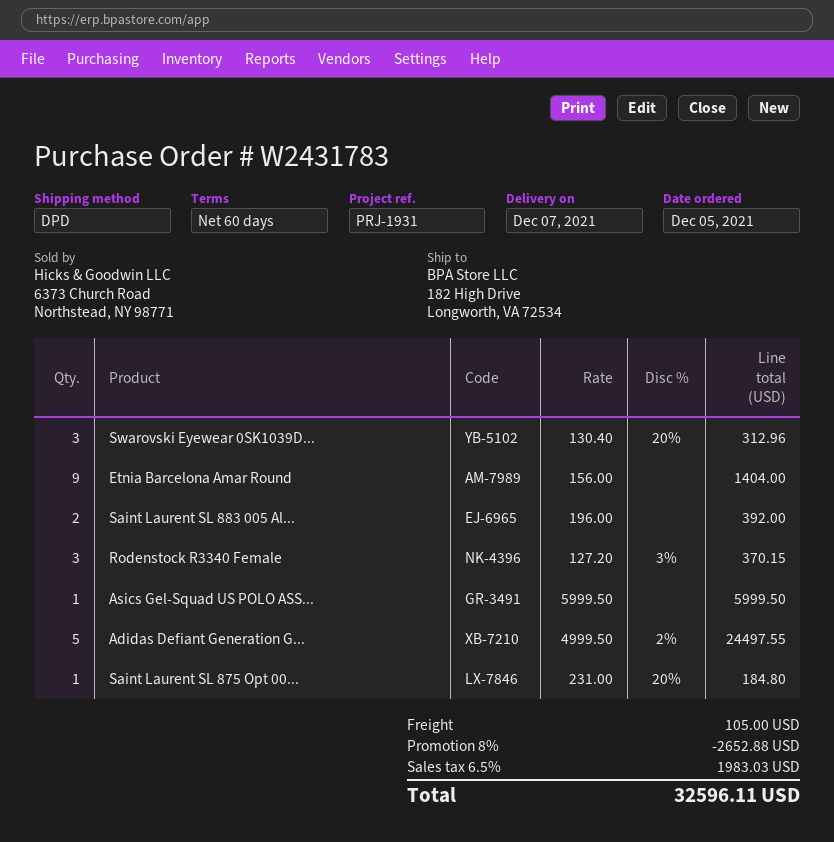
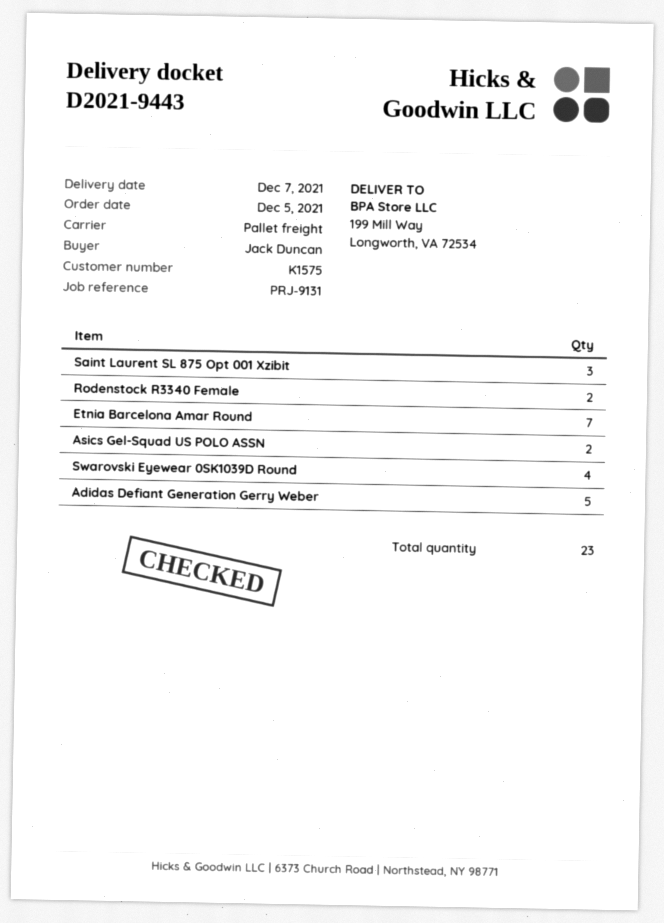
reference: PRJ-1931 -> PRJ-9131
shipping method: DPD -> pallet freight
ship to: 182 High Drive, Longworth, VA 72534 -> 199 Mill Way, Longworth, VA 72534
Swarovski Eyewear 0SK1039D...: 3 -> 4
Etnia Barcelona Amar Round: 9 -> 7
Saint Laurent SL 883 005 Al...: 2 -> none
Rodenstock R3340 Female: 3 -> 2
Asics Gel-Squad US POLO ASS...: 1 -> 2
Saint Laurent SL 875 Opt 00...: 1 -> 3

